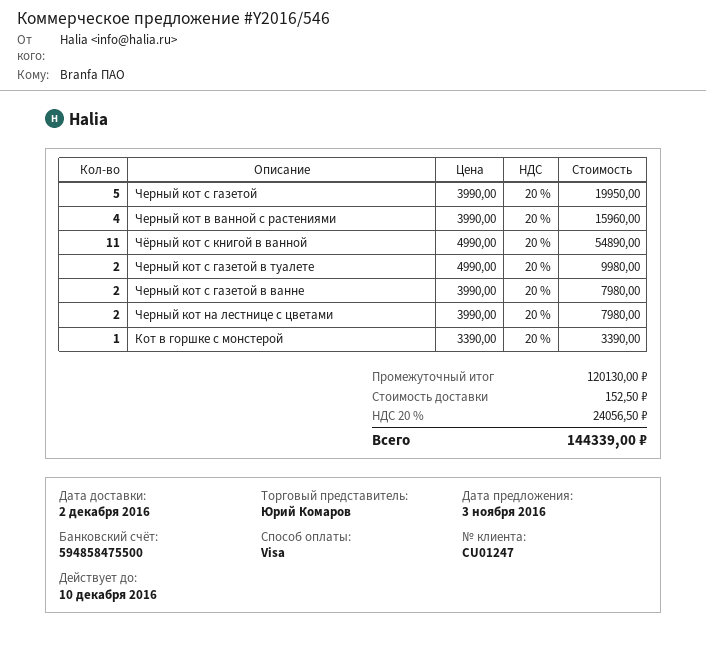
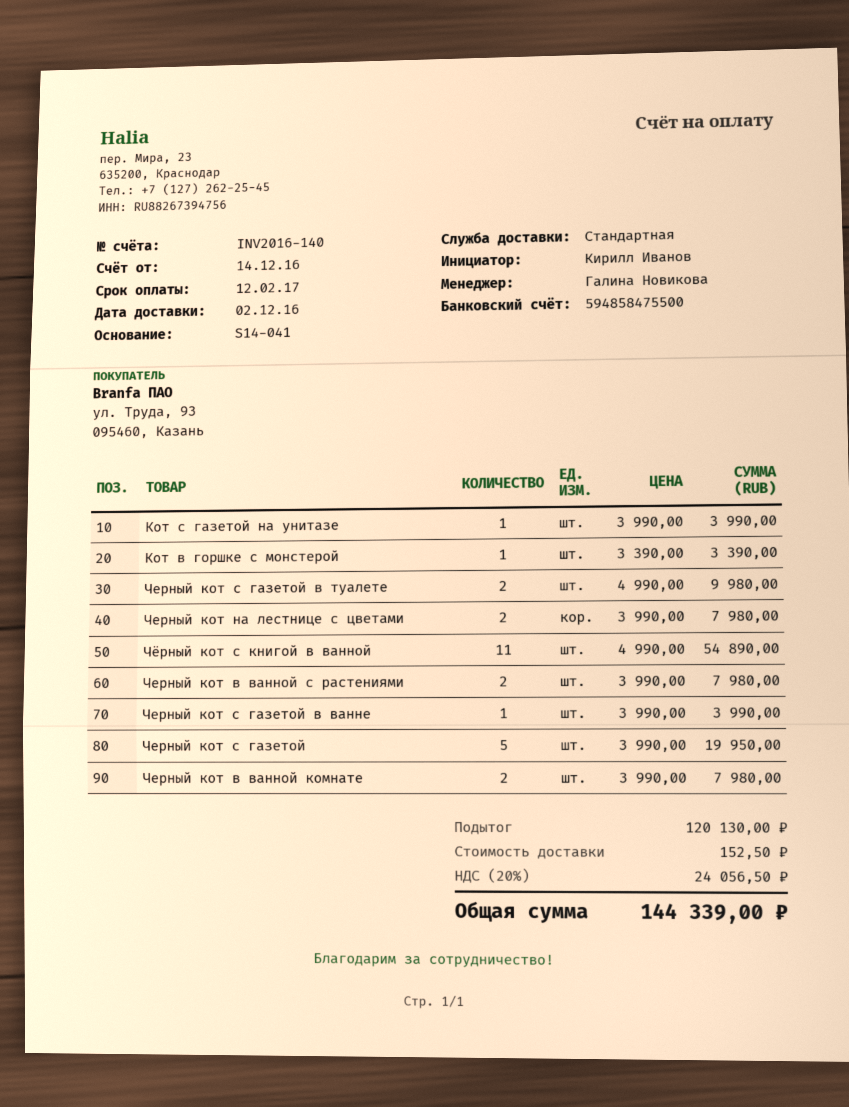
sales rep: Юрий Комаров -> Галина Новикова
Черный кот в ванной с растениями: 4 x 3990.00 = 15960.00 -> 2 x 3990.00 = 7980.00
Черный кот с газетой в ванне: 2 x 3990.00 = 7980.00 -> 1 x 3990.00 = 3990.00
Кот с газетой на унитазе: none -> 1 x 3990.00 = 3990.00
Черный кот в ванной комнате: none -> 2 x 3990.00 = 7980.00

